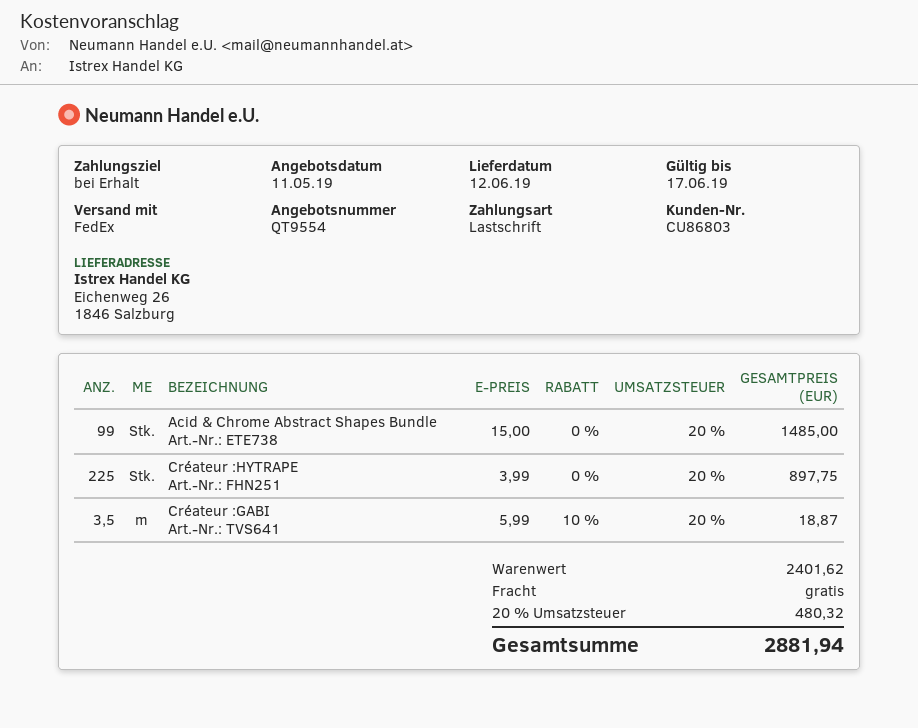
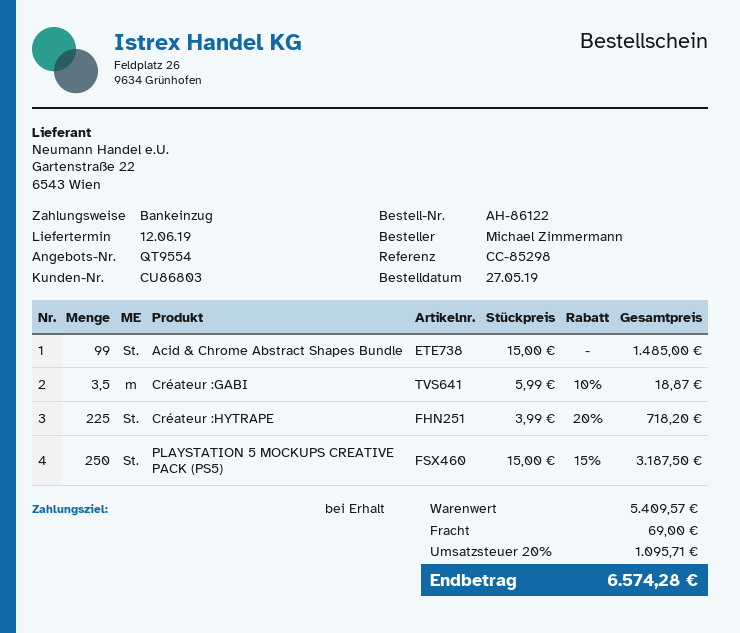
Créateur :HYTRAPE: 225 x 3.99 = 897.75 -> 225 x 3.99 - 20% = 718.20
PLAYSTATION 5 MOCKUPS CREATIVE PACK (PS5): none -> 250 x 15.00 - 15% = 3187.50
subtotal: 2401.62 -> 5409.57
shipping: 0.00 -> 69.00
tax: 20% = 480.32 -> 20% = 1095.71
total: 2881.94 -> 6574.28

